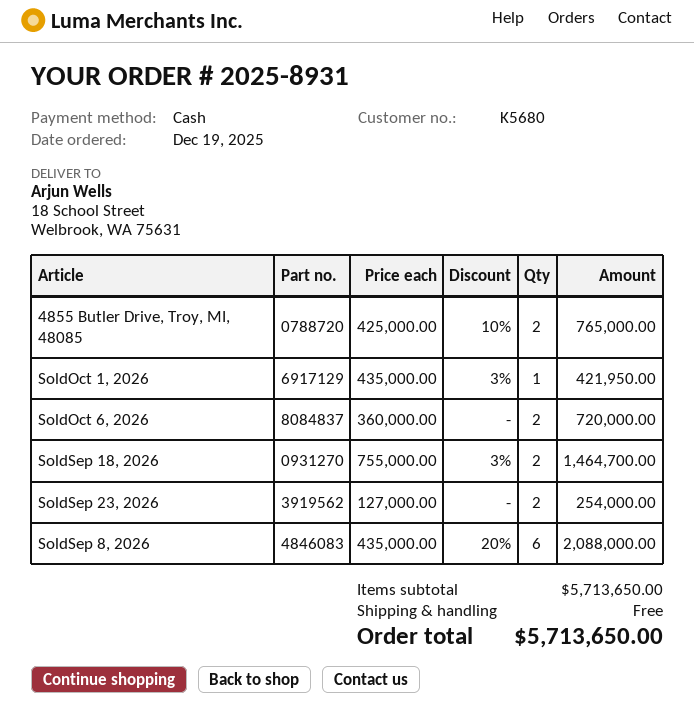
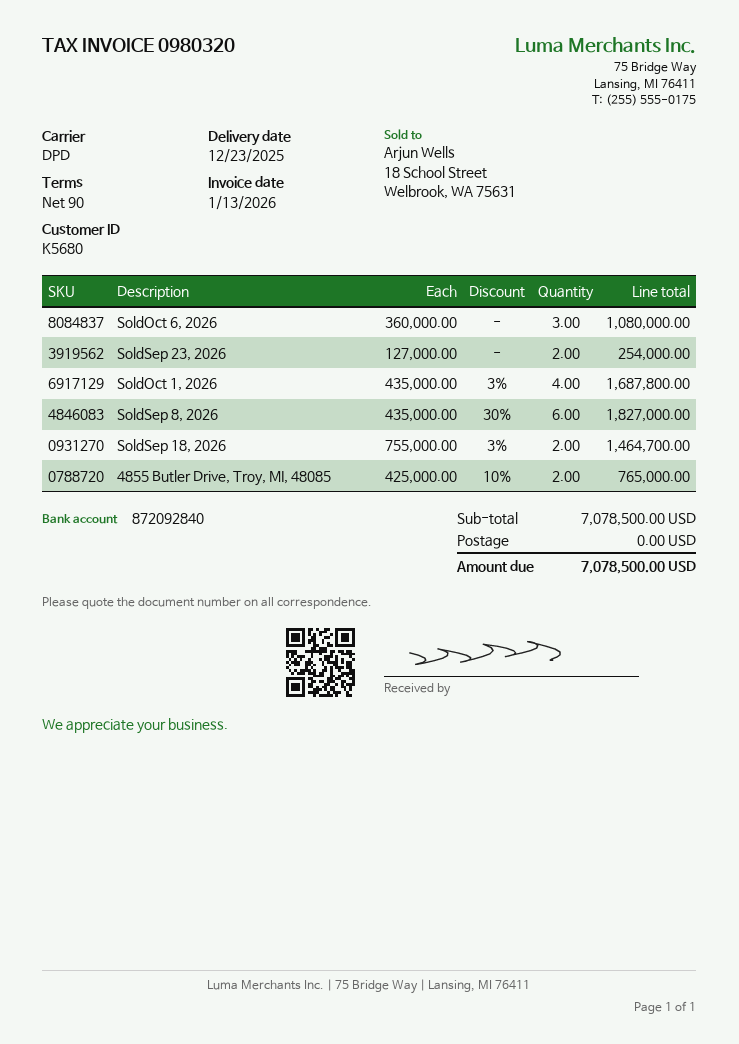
SoldOct 1, 2026: 1 x 435000.00 - 3% = 421950.00 -> 4 x 435000.00 - 3% = 1687800.00
SoldOct 6, 2026: 2 x 360000.00 = 720000.00 -> 3 x 360000.00 = 1080000.00
SoldSep 8, 2026: 6 x 435000.00 - 20% = 2088000.00 -> 6 x 435000.00 - 30% = 1827000.00
subtotal: 5713650.00 -> 7078500.00
total: 5713650.00 -> 7078500.00

